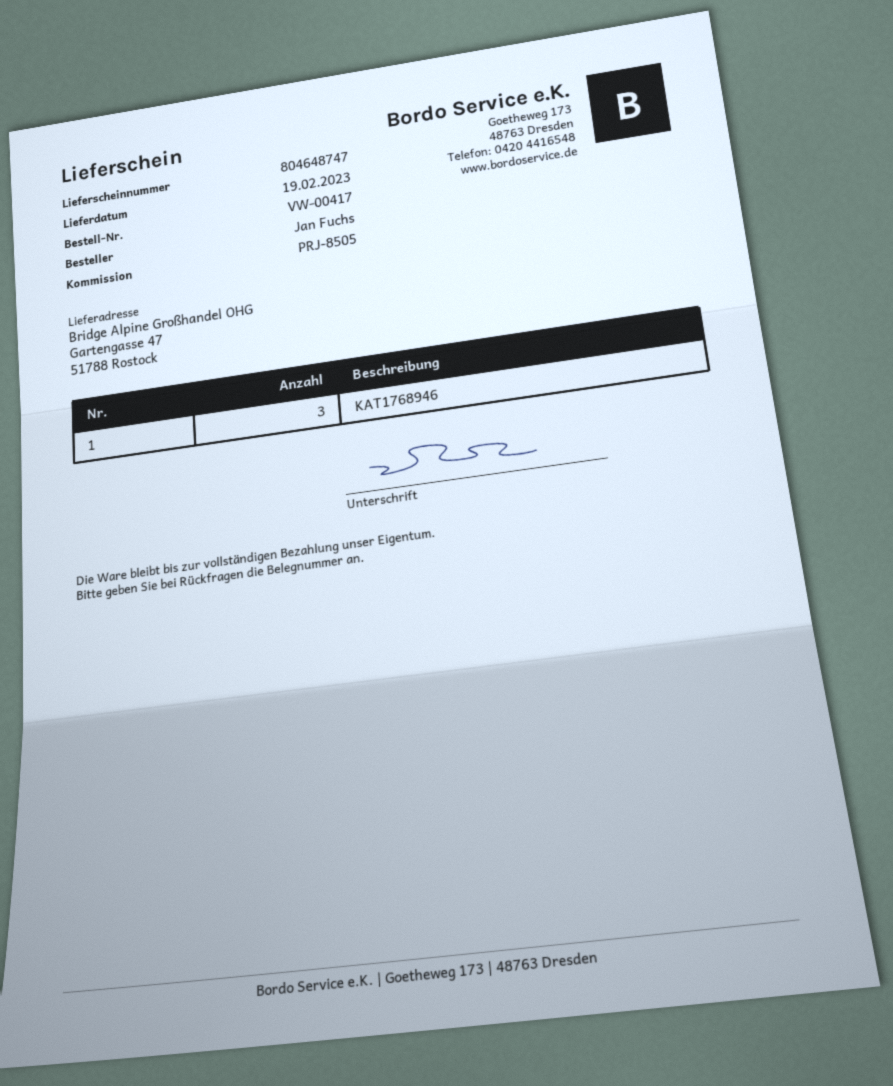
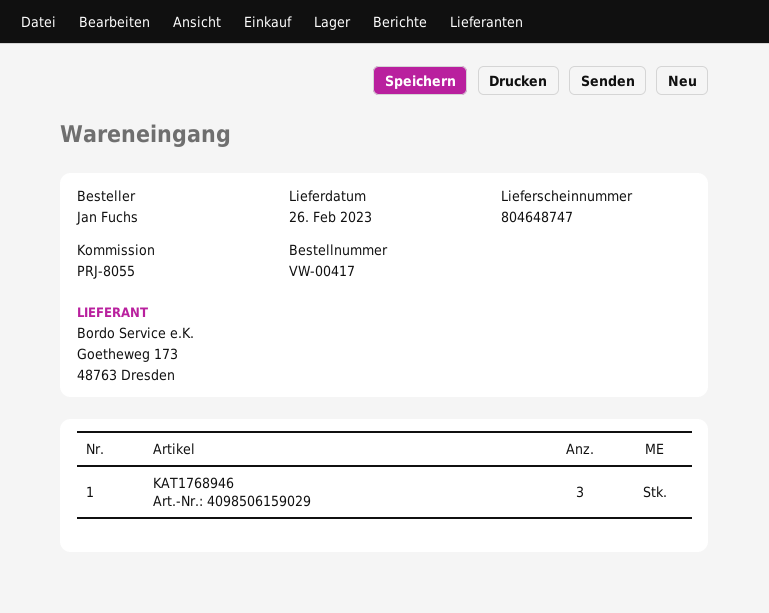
delivery date: 2023-02-19 -> 2023-02-26
reference: PRJ-8505 -> PRJ-8055

